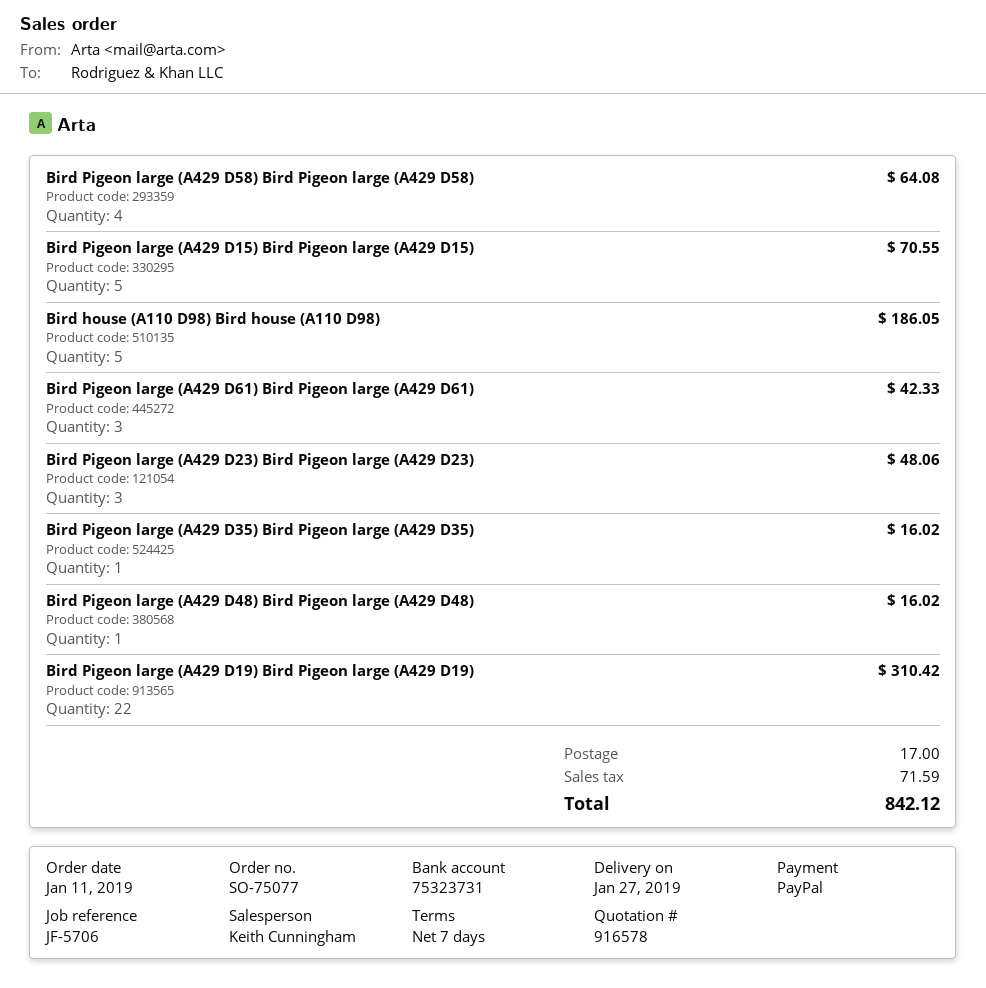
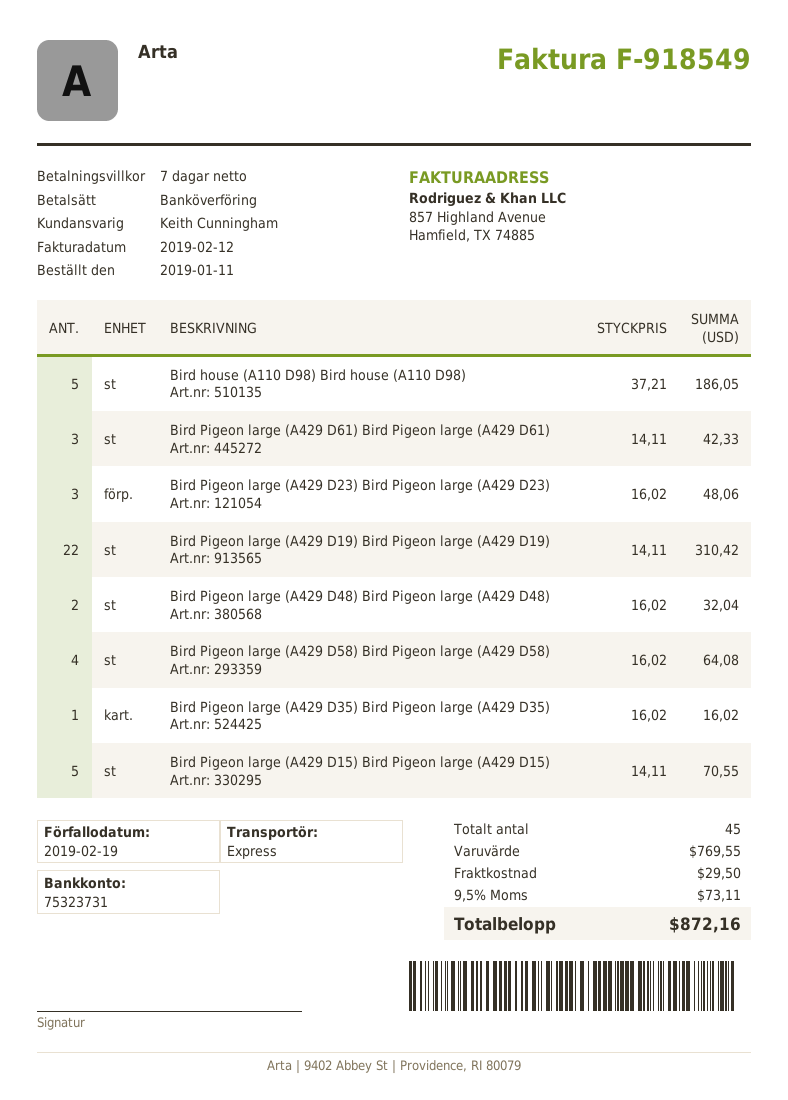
payment method: PayPal -> bank transfer
Bird Pigeon large (A429 D48) Bird Pigeon large (A429 D48): 1 for 16.02 -> 2 for 32.04
shipping: 17.00 -> 29.50
tax: 71.59 -> 73.11
total: 842.12 -> 872.16

